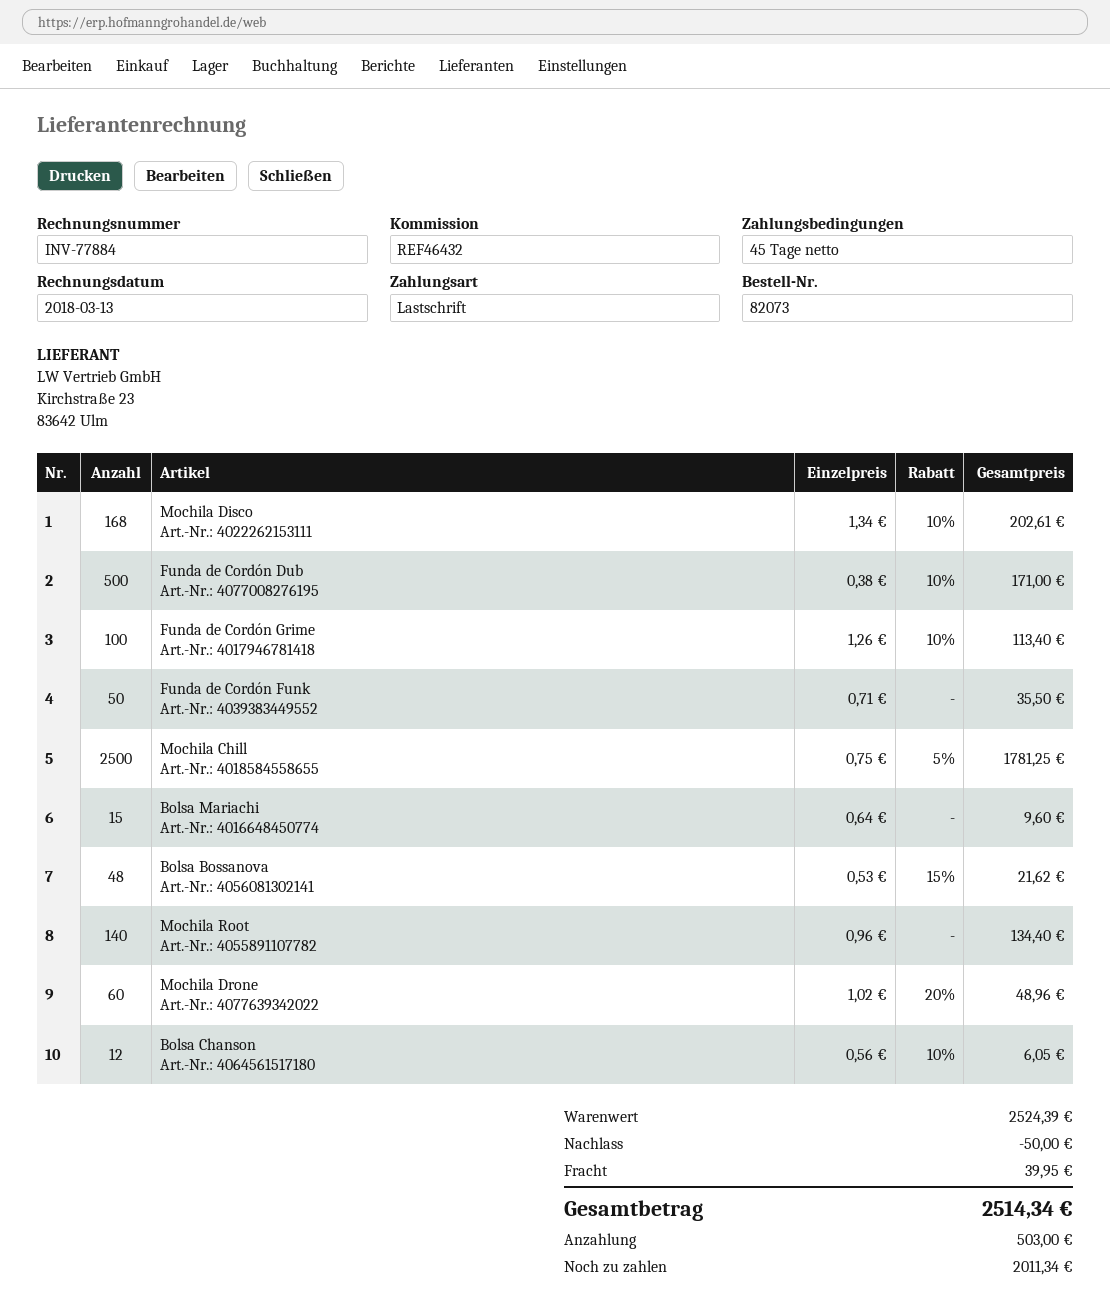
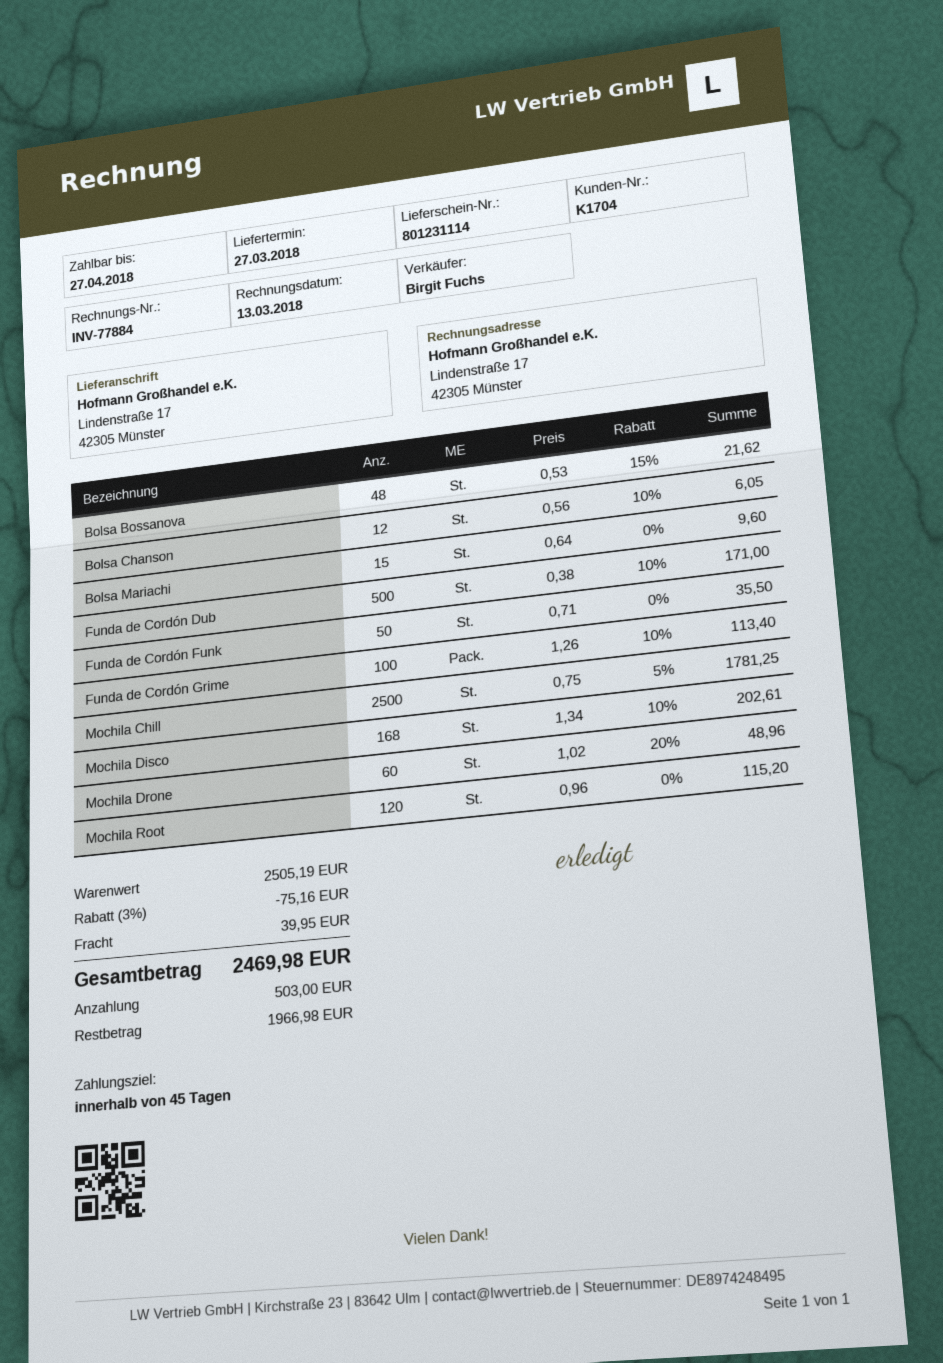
Mochila Root: 140 x 0.96 = 134.40 -> 120 x 0.96 = 115.20
subtotal: 2524.39 -> 2505.19
discount: 50.00 -> 75.16
total: 2514.34 -> 2469.98
balance: 2011.34 -> 1966.98

